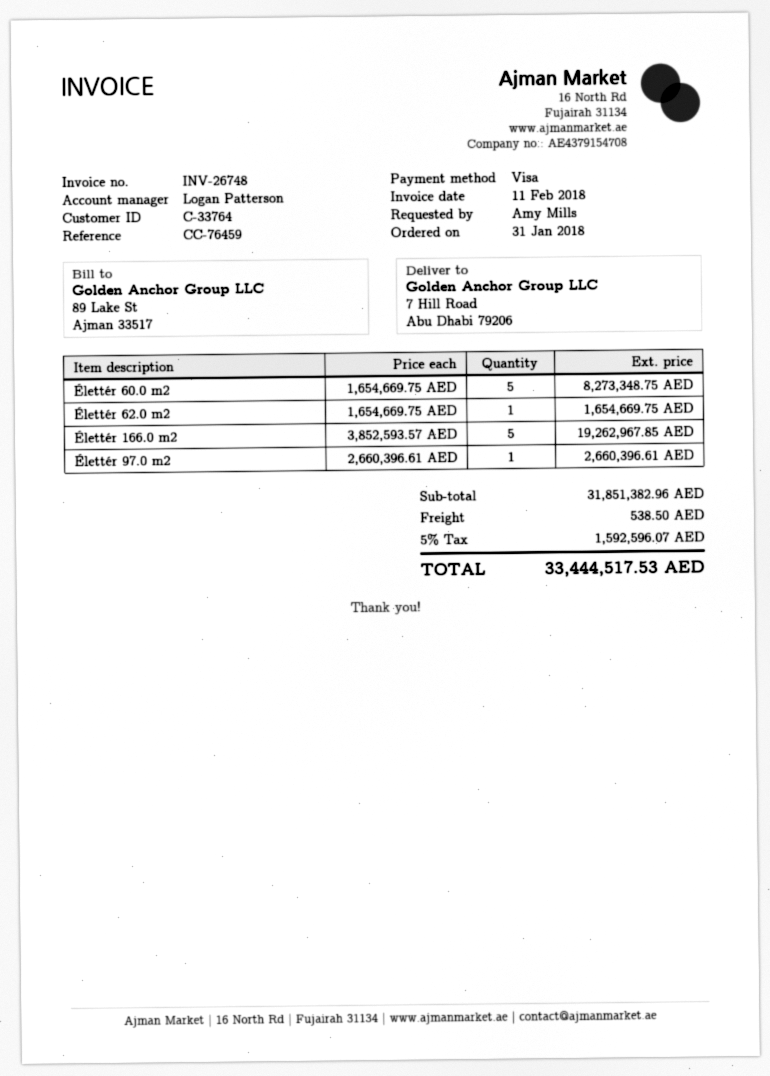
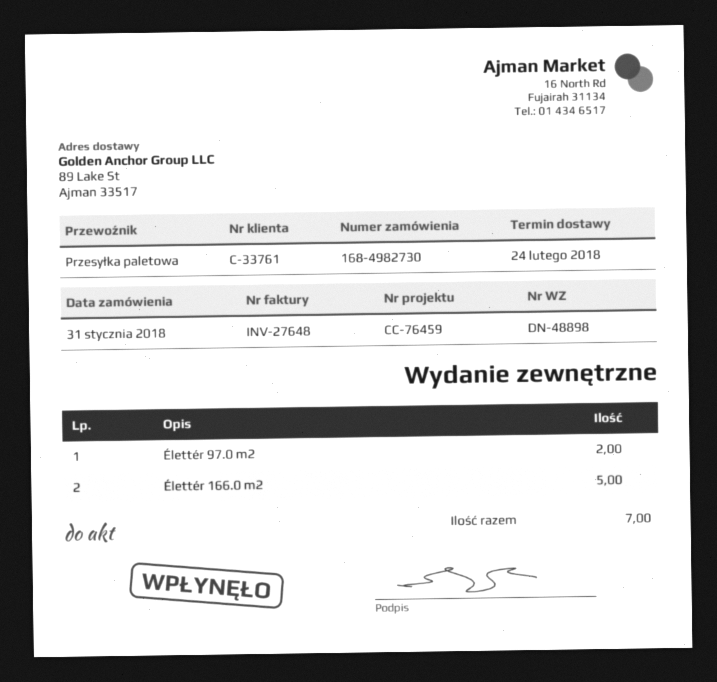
invoice number: INV-26748 -> INV-27648
customer number: C-33764 -> C-33761
ship to: 7 Hill Road, Abu Dhabi 79206 -> 89 Lake St, Ajman 33517
Élettér 60.0 m2: 5 -> none
Élettér 62.0 m2: 1 -> none
Élettér 97.0 m2: 1 -> 2

